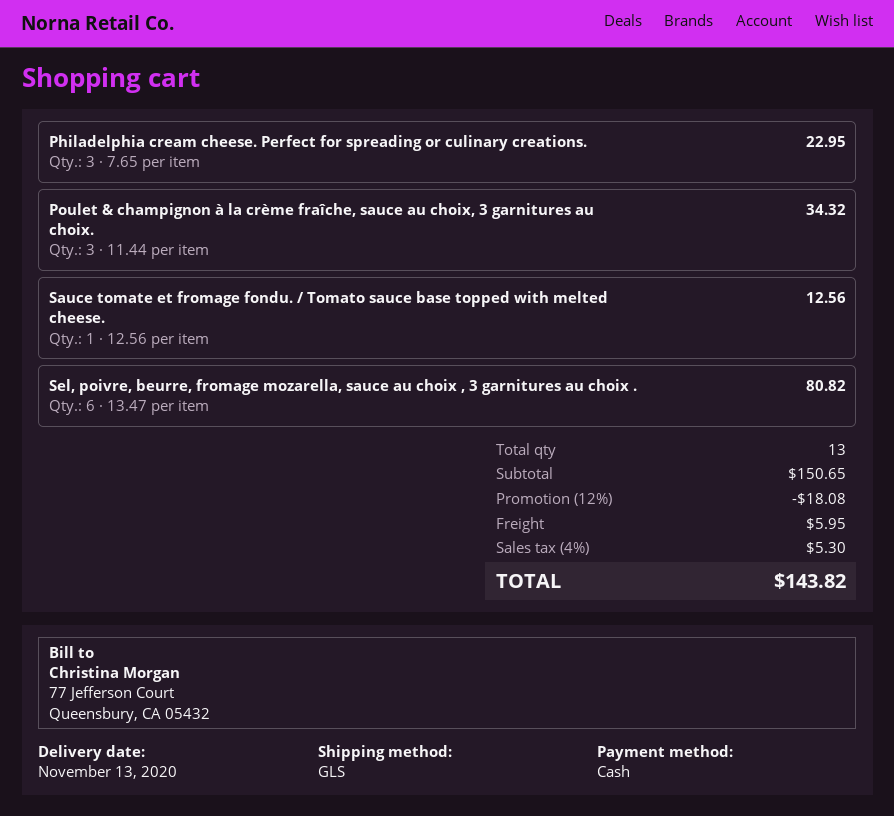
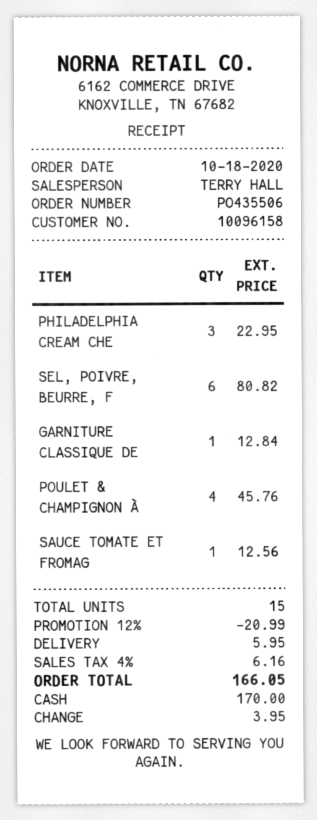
Poulet & champignon à la crème fraîche, sauce au choix, 3 garnitures au choix.: 3 for 34.32 -> 4 for 45.76
GARNITURE CLASSIQUE DE: none -> 1 for 12.84
total quantity: 13 -> 15
discount: 12% = 18.08 -> 12% = 20.99
tax: 4% = 5.30 -> 4% = 6.16
total: 143.82 -> 166.05

